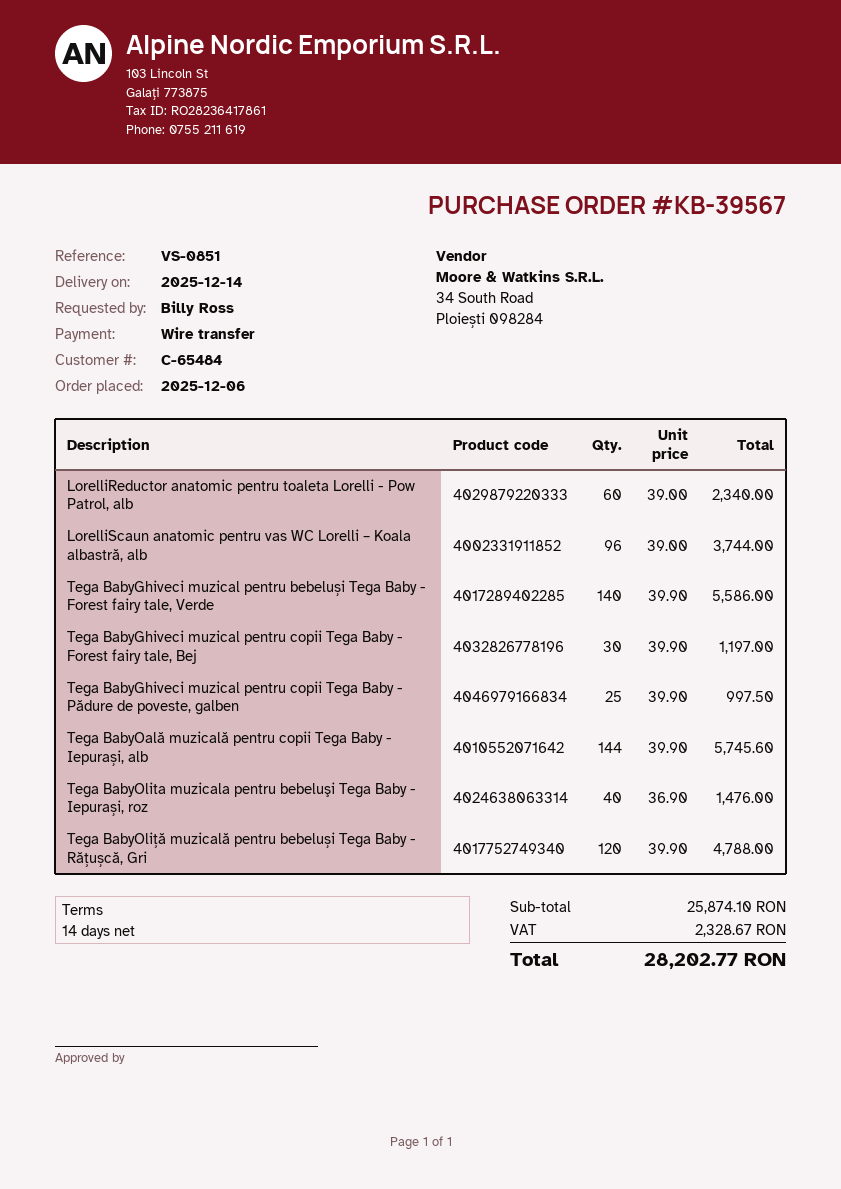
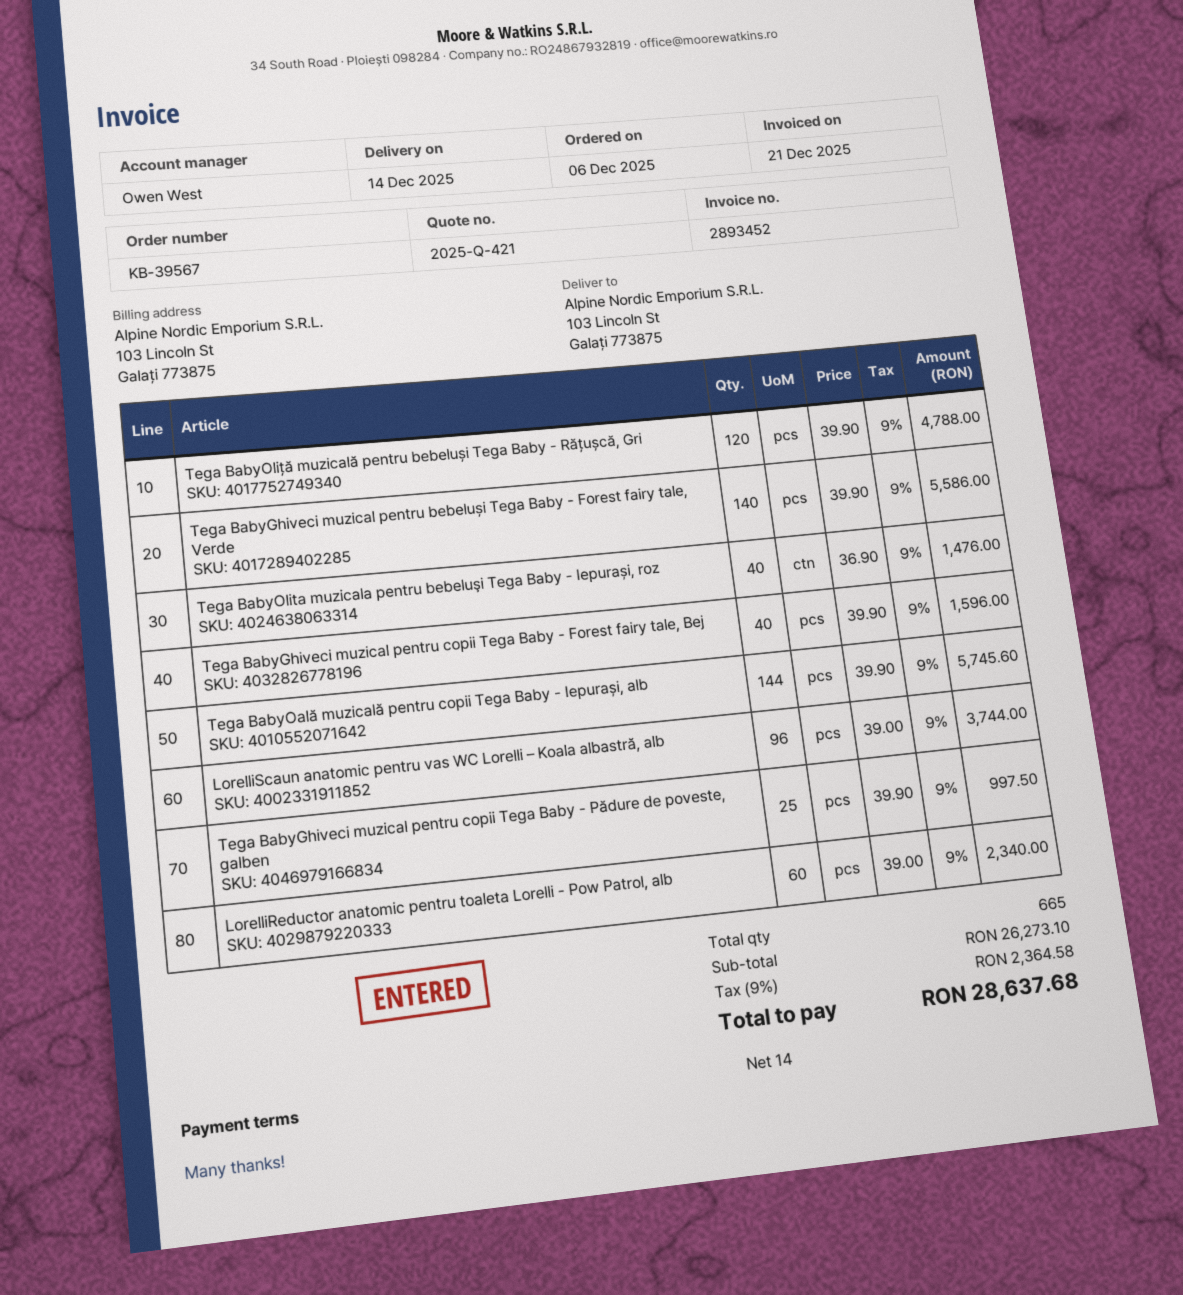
Tega BabyGhiveci muzical pentru copii Tega Baby - Forest fairy tale, Bej: 30 x 39.90 = 1197.00 -> 40 x 39.90 = 1596.00
subtotal: 25874.10 -> 26273.10
tax: 2328.67 -> 2364.58
total: 28202.77 -> 28637.68

